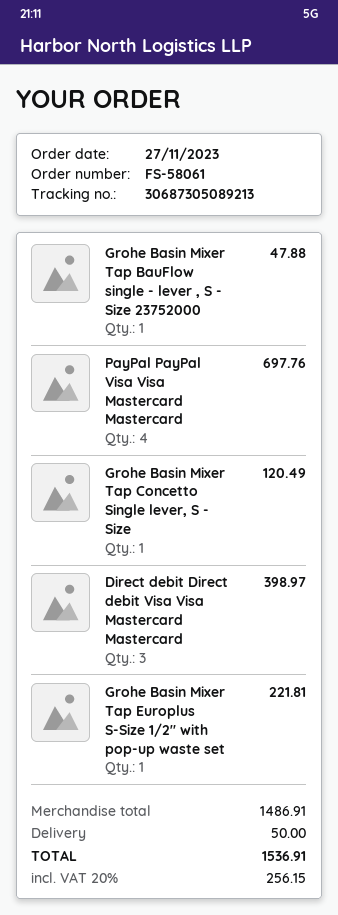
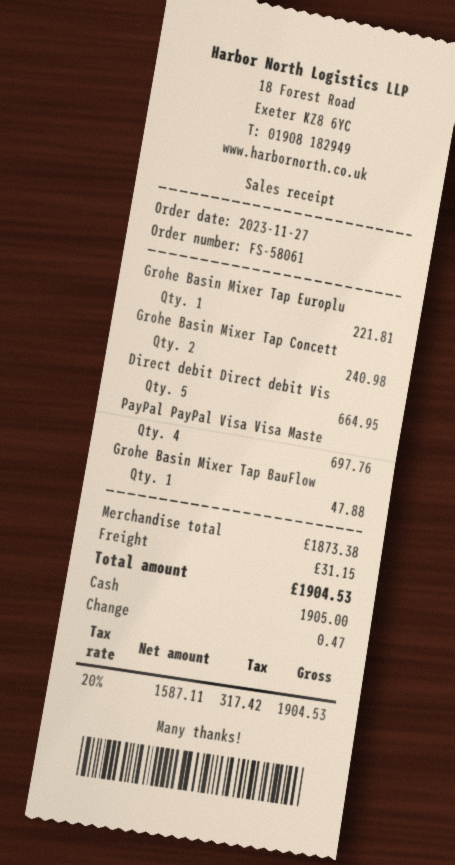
Grohe Basin Mixer Tap Concetto Single lever, S - Size: 1 for 120.49 -> 2 for 240.98
Direct debit Direct debit Visa Visa Mastercard Mastercard: 3 for 398.97 -> 5 for 664.95
subtotal: 1486.91 -> 1873.38
shipping: 50.00 -> 31.15
tax: 20% = 256.15 -> 20% = 317.42
total: 1536.91 -> 1904.53

